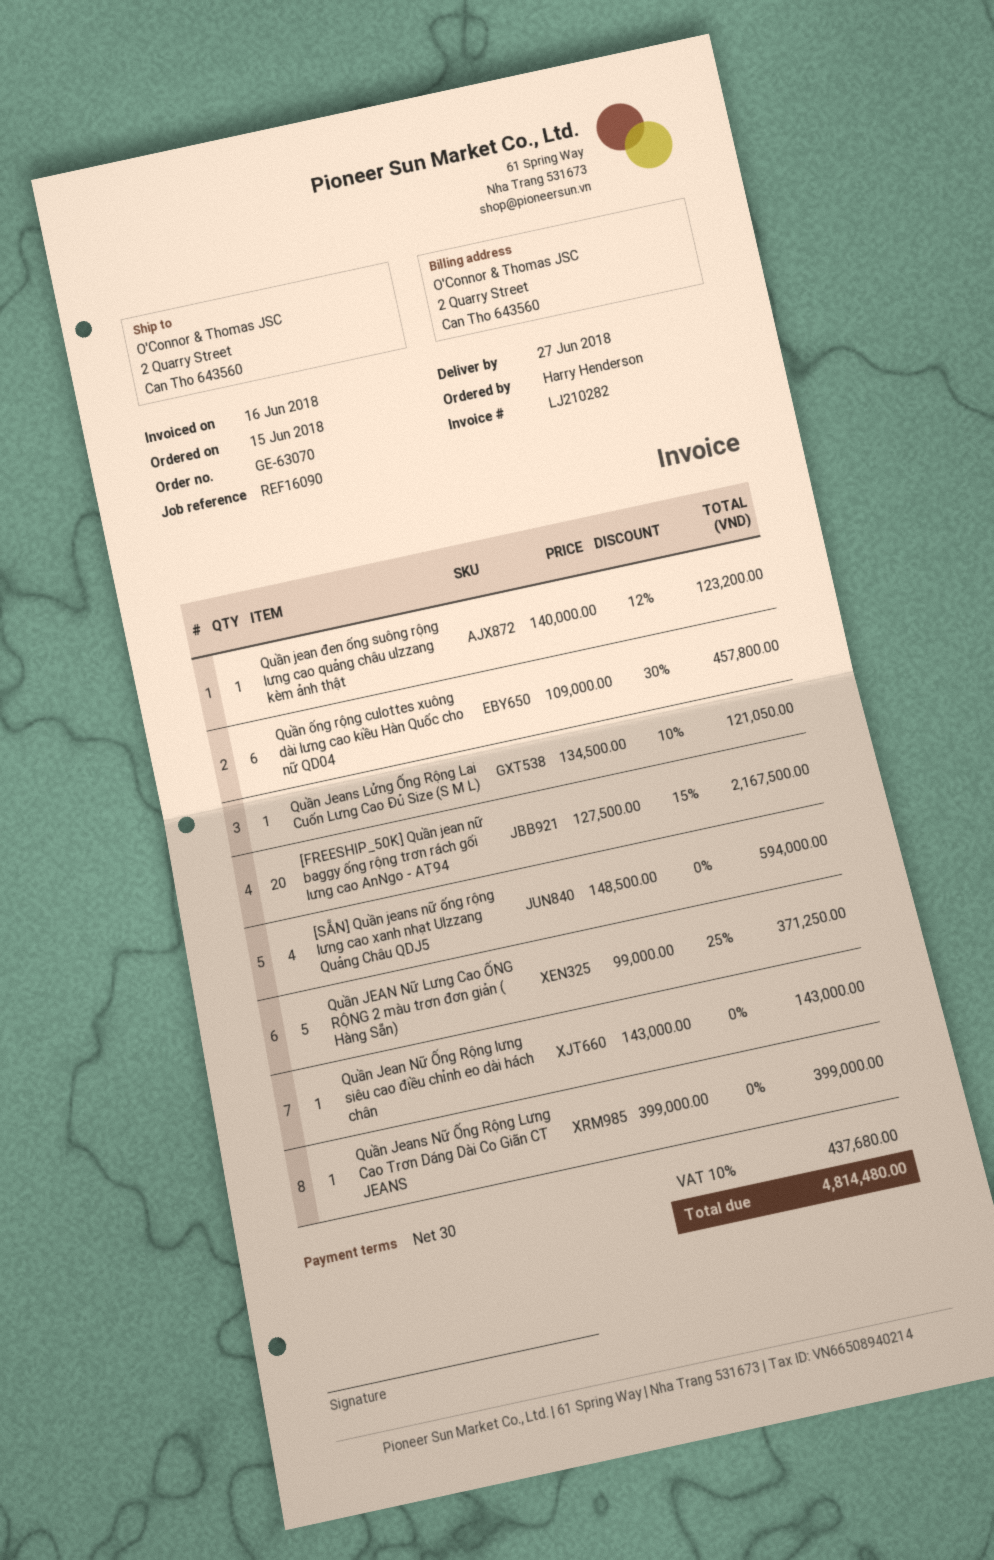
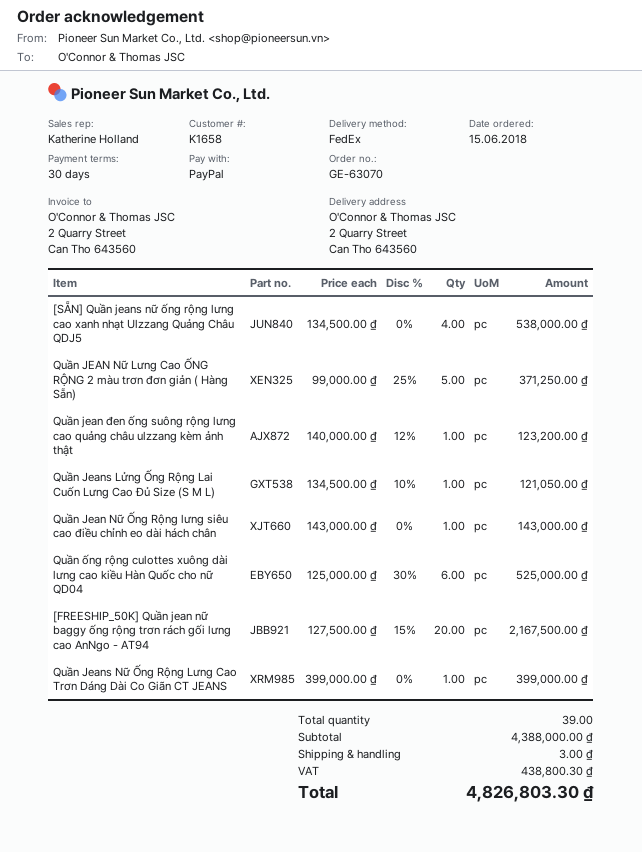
Quần ống rộng culottes xuông dài lưng cao kiều Hàn Quốc cho nữ QD04: 6 x 109000.00 - 30% = 457800.00 -> 6 x 125000.00 - 30% = 525000.00
[SẴN] Quần jeans nữ ống rộng lưng cao xanh nhạt Ulzzang Quảng Châu QDJ5: 4 x 148500.00 = 594000.00 -> 4 x 134500.00 = 538000.00
shipping: none -> 3.00
tax: 437680.00 -> 438800.30
total: 4814480.00 -> 4826803.30

